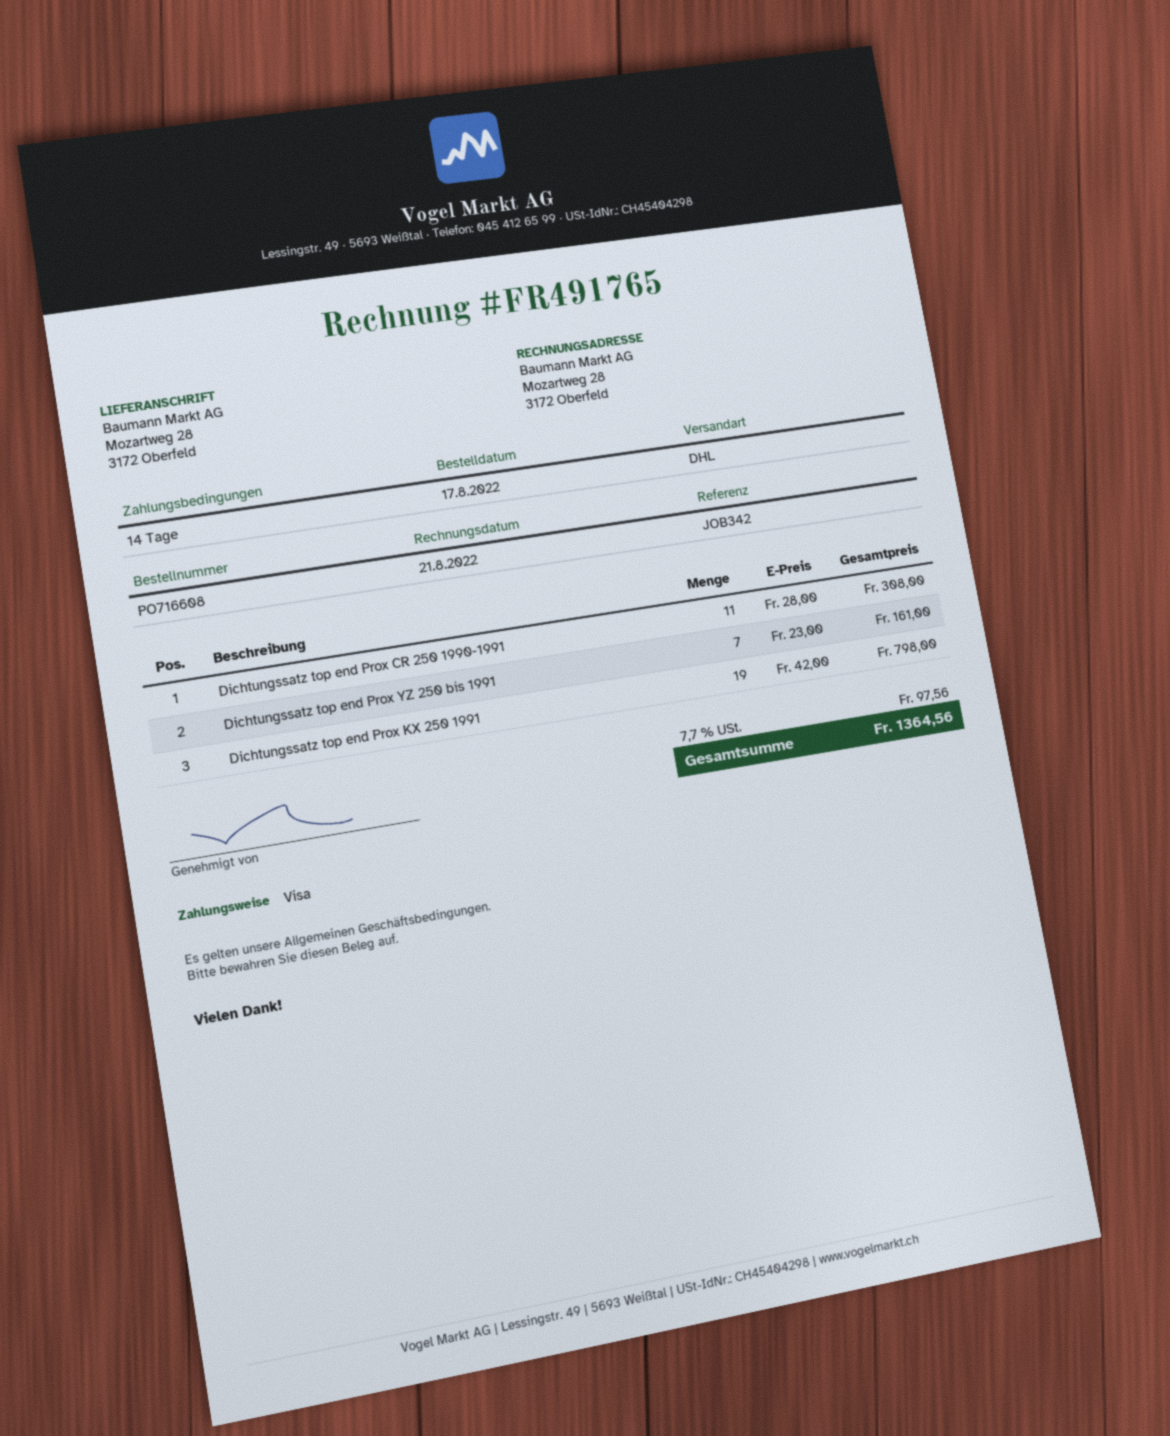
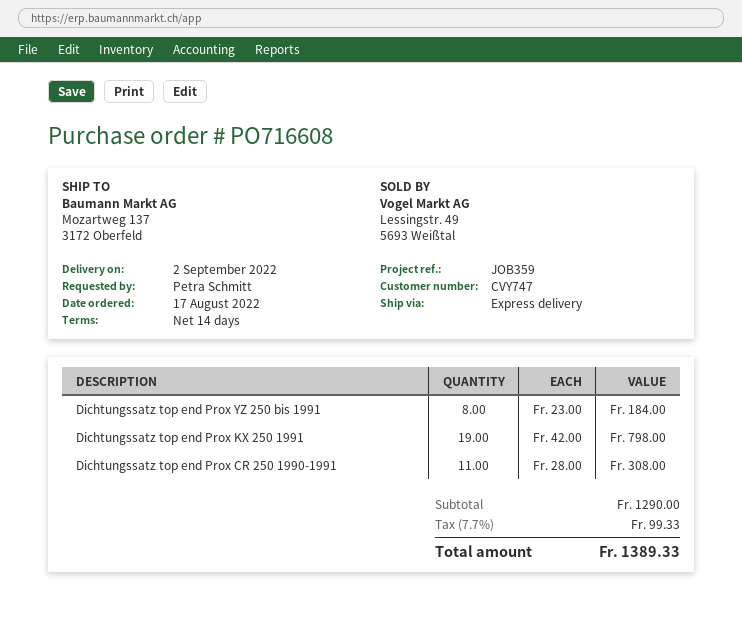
reference: JOB342 -> JOB359
shipping method: DHL -> express
ship to: Mozartweg 28, 3172 Oberfeld -> Mozartweg 137, 3172 Oberfeld
Dichtungssatz top end Prox YZ 250 bis 1991: 7 x 23.00 = 161.00 -> 8 x 23.00 = 184.00
tax: 7.7% = 97.56 -> 7.7% = 99.33
total: 1364.56 -> 1389.33

